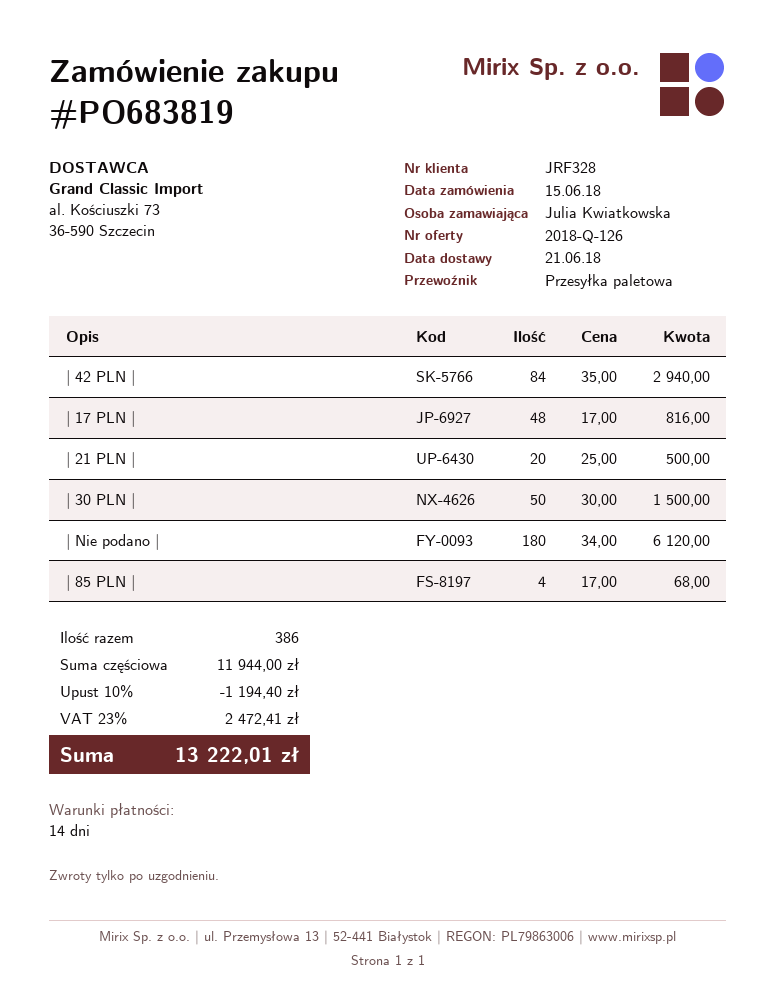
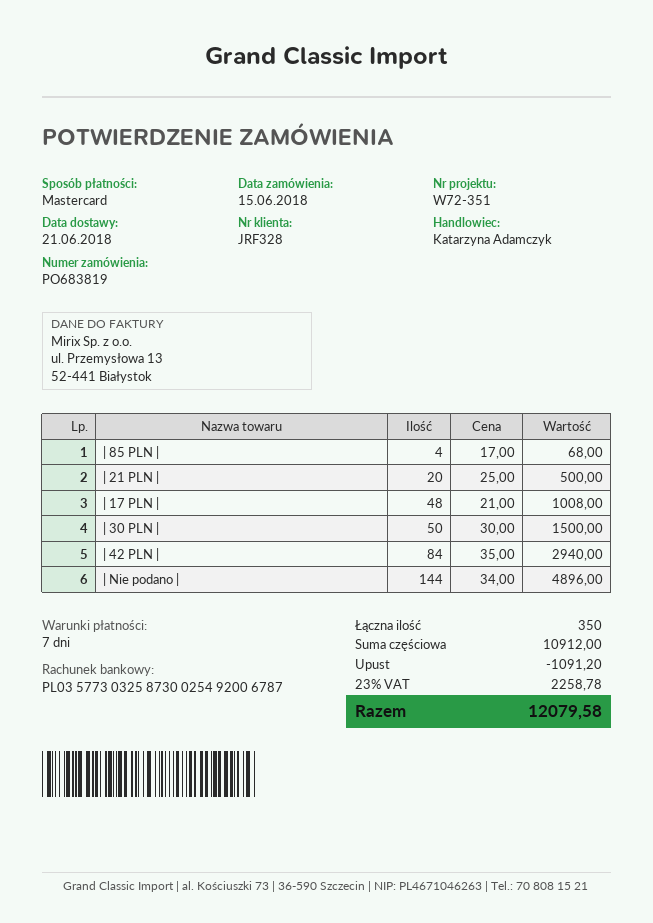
payment terms: 14 days -> 7 days
| 17 PLN |: 48 x 17.00 = 816.00 -> 48 x 21.00 = 1008.00
| Nie podano |: 180 x 34.00 = 6120.00 -> 144 x 34.00 = 4896.00
total quantity: 386 -> 350
subtotal: 11944.00 -> 10912.00
discount: 1194.40 -> 1091.20
tax: 23% = 2472.41 -> 23% = 2258.78
total: 13222.01 -> 12079.58

